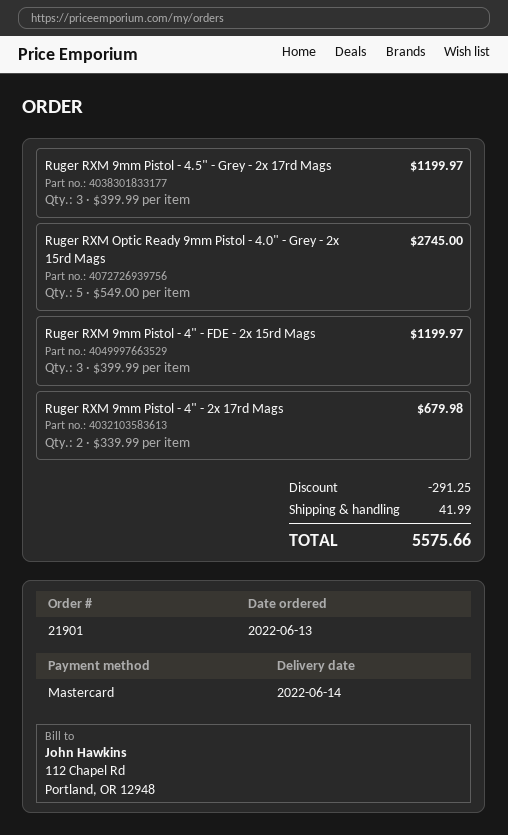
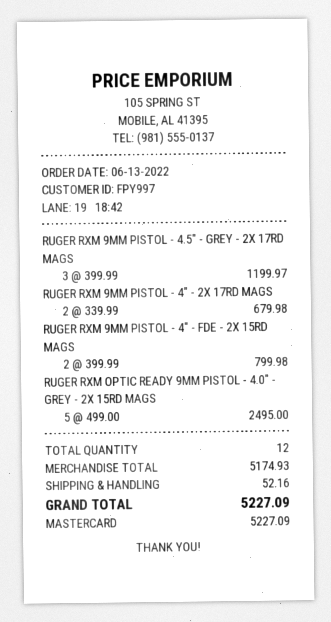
Ruger RXM Optic Ready 9mm Pistol - 4.0" - Grey - 2x 15rd Mags: 5 x 549.00 = 2745.00 -> 5 x 499.00 = 2495.00
Ruger RXM 9mm Pistol - 4" - FDE - 2x 15rd Mags: 3 x 399.99 = 1199.97 -> 2 x 399.99 = 799.98
discount: 291.25 -> none
shipping: 41.99 -> 52.16
total: 5575.66 -> 5227.09

